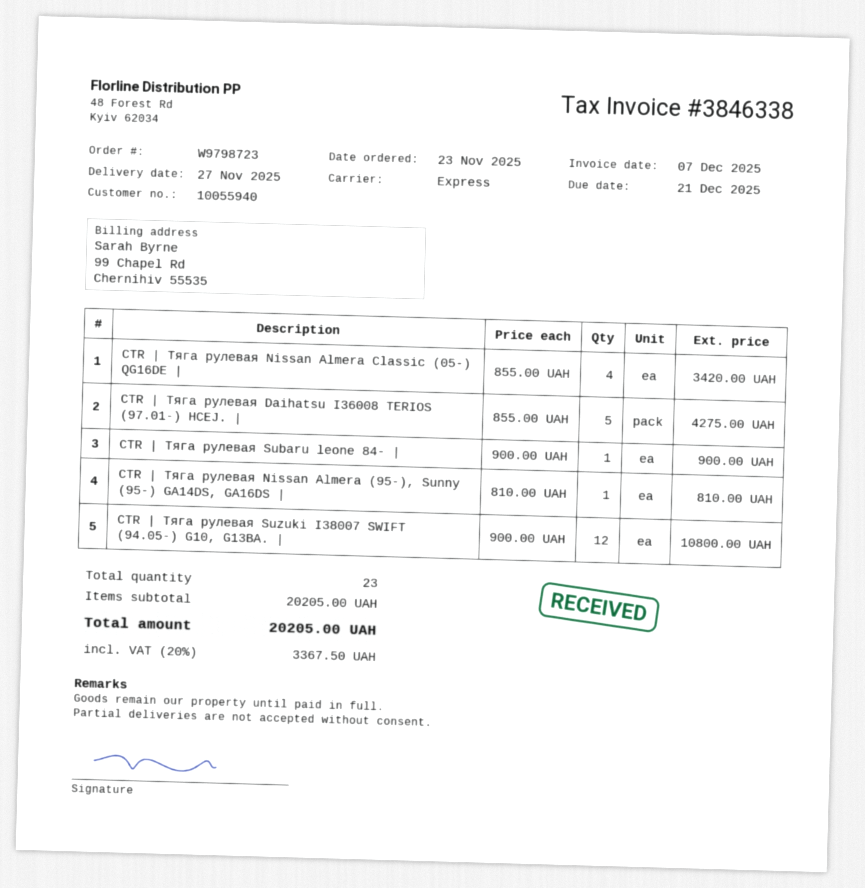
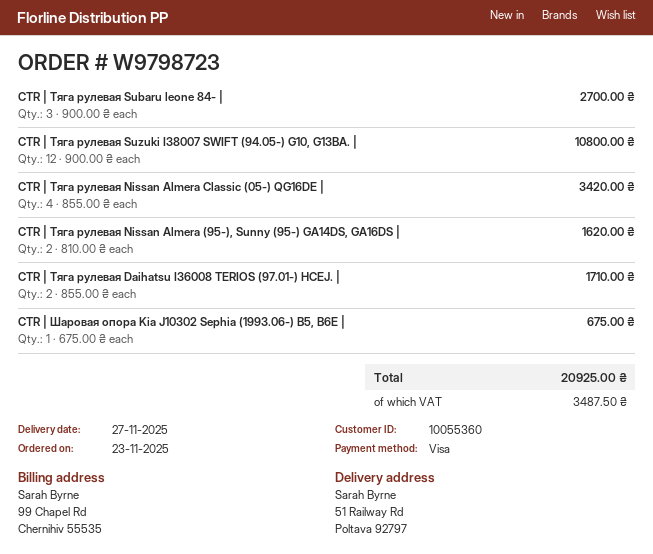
customer number: 10055940 -> 10055360
CTR | Тяга рулевая Daihatsu I36008 TERIOS (97.01-) HCEJ. |: 5 x 855.00 = 4275.00 -> 2 x 855.00 = 1710.00
CTR | Тяга рулевая Subaru leone 84- |: 1 x 900.00 = 900.00 -> 3 x 900.00 = 2700.00
CTR | Тяга рулевая Nissan Almera (95-), Sunny (95-) GA14DS, GA16DS |: 1 x 810.00 = 810.00 -> 2 x 810.00 = 1620.00
CTR | Шаровая опора Kia J10302 Sephia (1993.06-) B5, B6E |: none -> 1 x 675.00 = 675.00
tax: 3367.50 -> 3487.50
total: 20205.00 -> 20925.00

